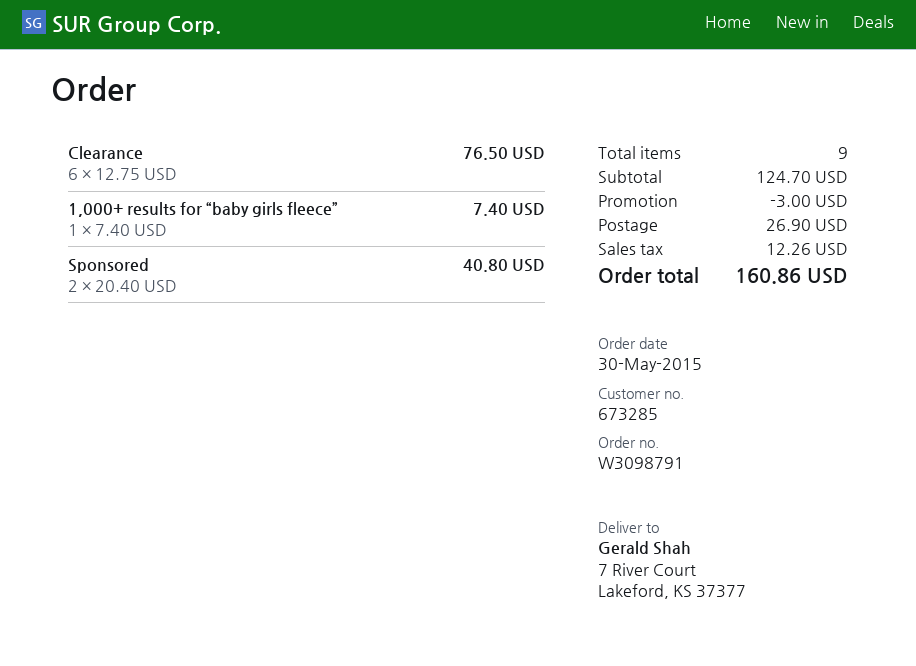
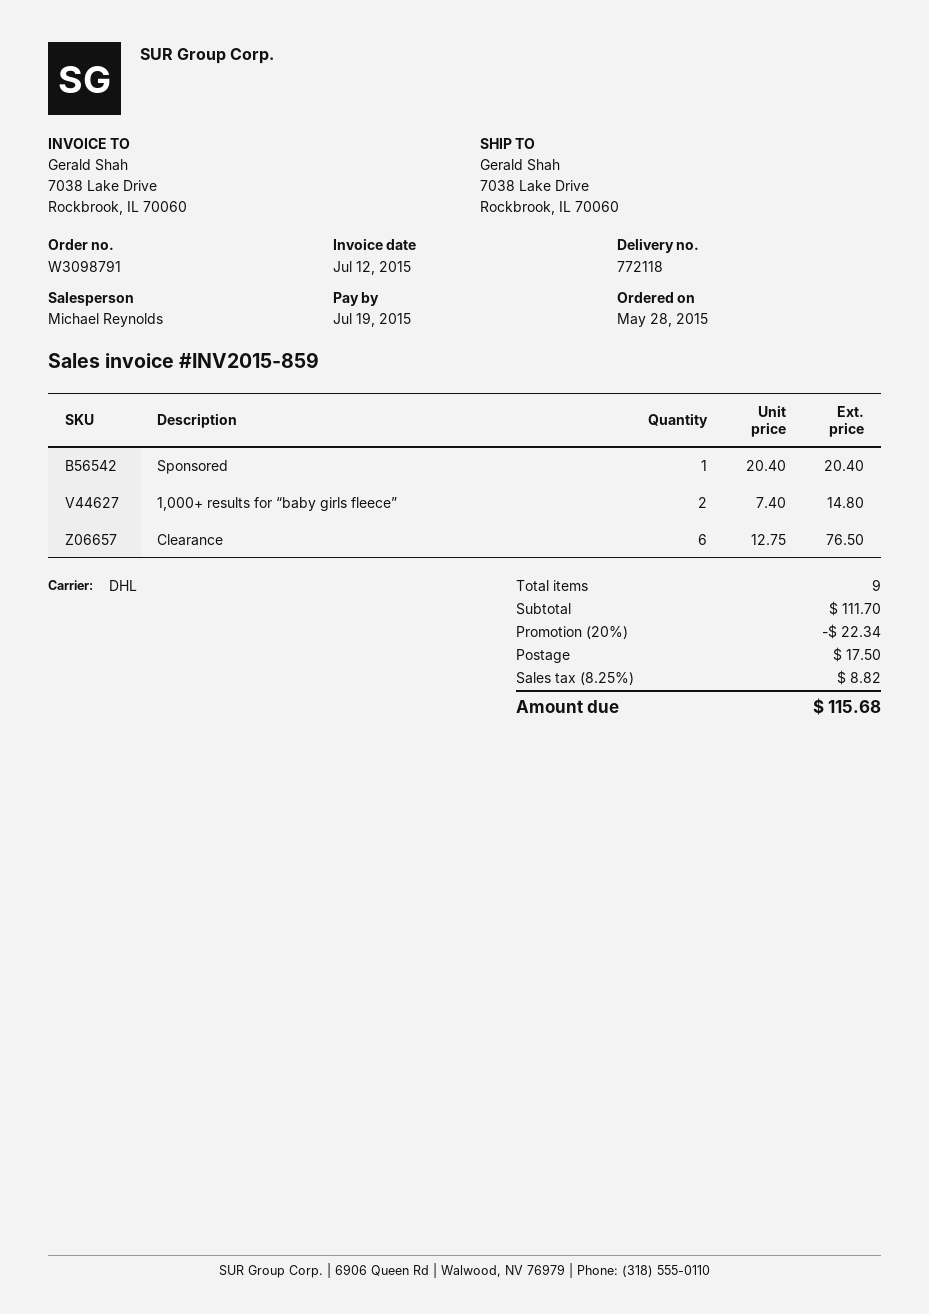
order date: 2015-05-30 -> 2015-05-28
ship to: 7 River Court, Lakeford, KS 37377 -> 7038 Lake Drive, Rockbrook, IL 70060
1,000+ results for “baby girls fleece”: 1 x 7.40 = 7.40 -> 2 x 7.40 = 14.80
Sponsored: 2 x 20.40 = 40.80 -> 1 x 20.40 = 20.40
subtotal: 124.70 -> 111.70
discount: 3.00 -> 22.34
shipping: 26.90 -> 17.50
tax: 12.26 -> 8.82
total: 160.86 -> 115.68

